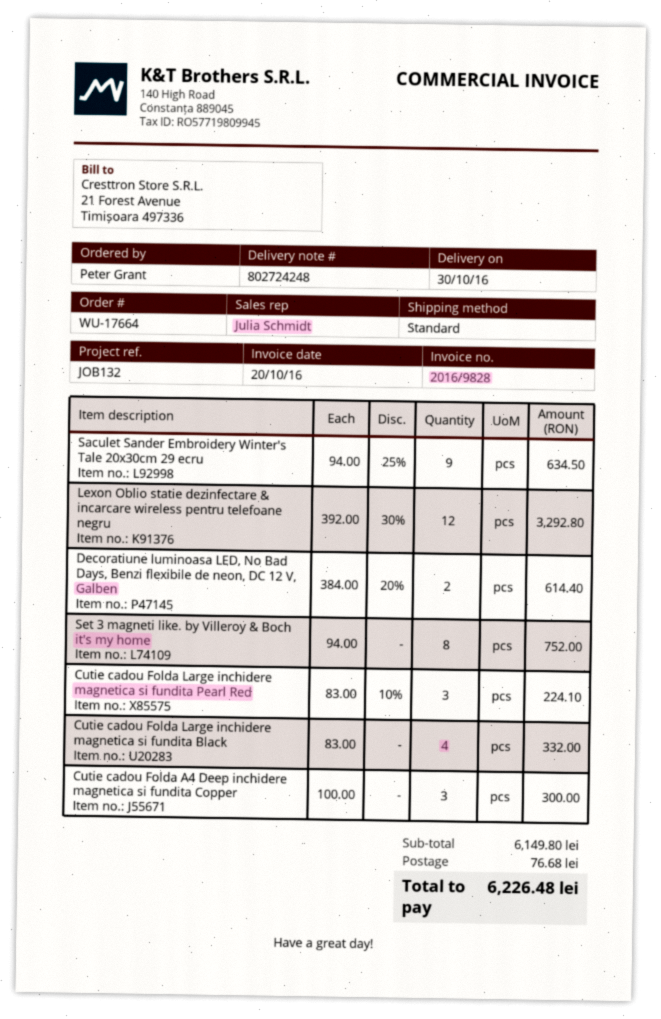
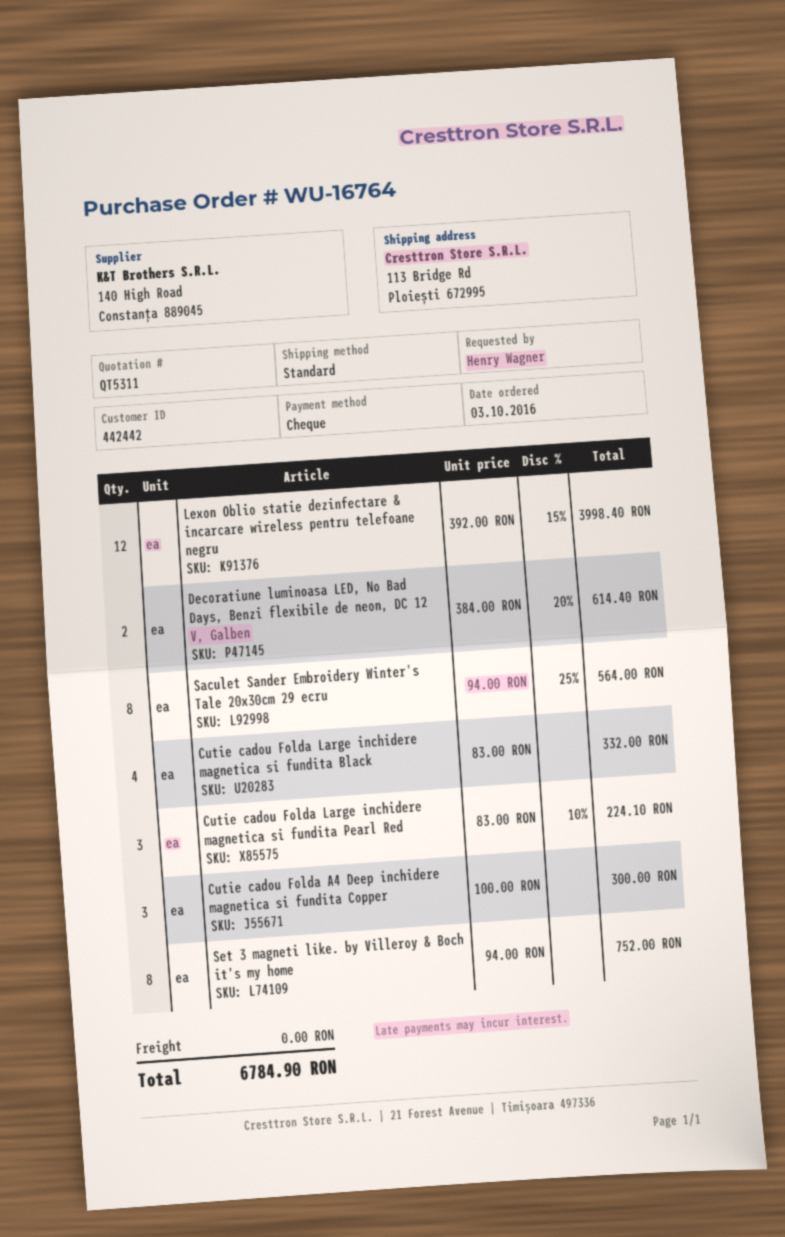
order number: WU-17664 -> WU-16764
ordered by: Peter Grant -> Henry Wagner
Saculet Sander Embroidery Winter's Tale 20x30cm 29 ecru: 9 x 94.00 - 25% = 634.50 -> 8 x 94.00 - 25% = 564.00
Lexon Oblio statie dezinfectare & incarcare wireless pentru telefoane negru: 12 x 392.00 - 30% = 3292.80 -> 12 x 392.00 - 15% = 3998.40
shipping: 76.68 -> 0.00
total: 6226.48 -> 6784.90

